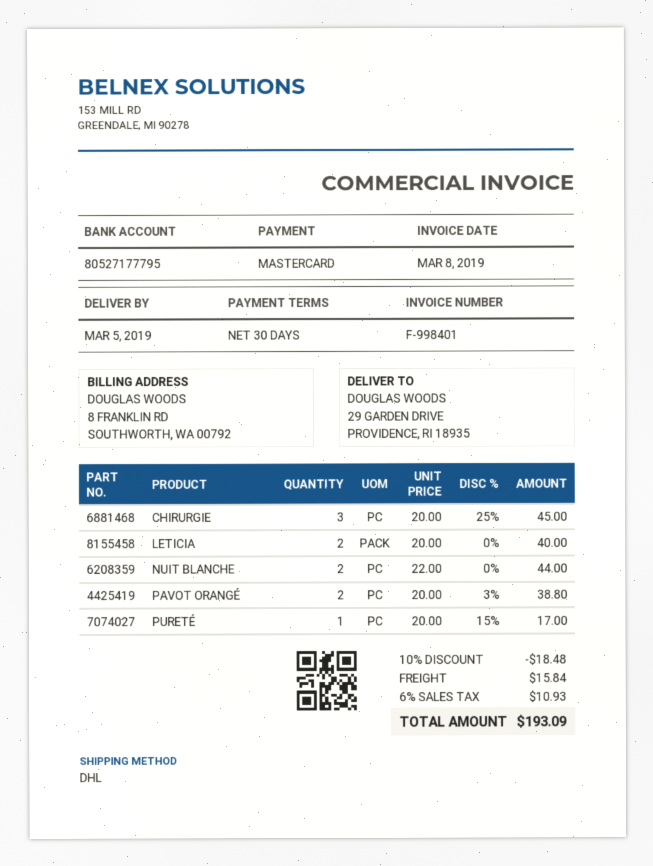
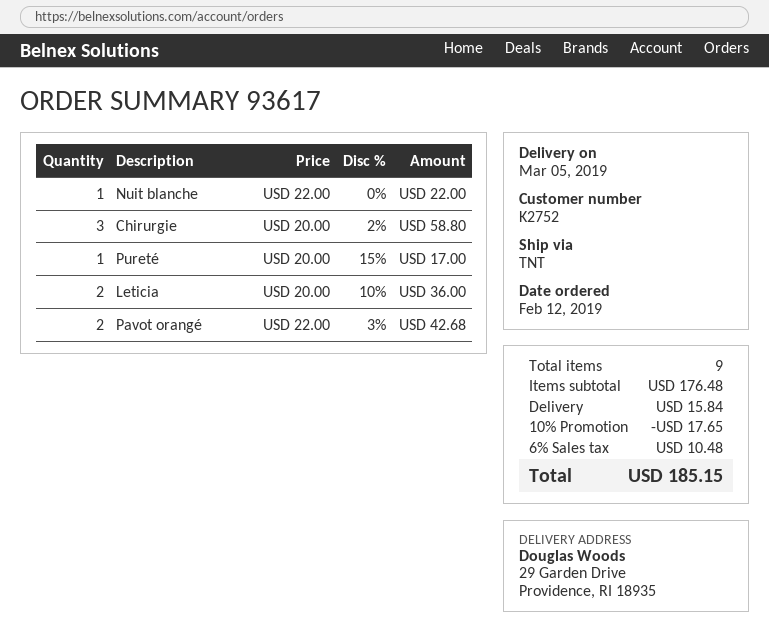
shipping method: DHL -> TNT
CHIRURGIE: 3 x 20.00 - 25% = 45.00 -> 3 x 20.00 - 2% = 58.80
LETICIA: 2 x 20.00 = 40.00 -> 2 x 20.00 - 10% = 36.00
NUIT BLANCHE: 2 x 22.00 = 44.00 -> 1 x 22.00 = 22.00
PAVOT ORANGÉ: 2 x 20.00 - 3% = 38.80 -> 2 x 22.00 - 3% = 42.68
discount: 10% = 18.48 -> 10% = 17.65
tax: 6% = 10.93 -> 6% = 10.48
total: 193.09 -> 185.15

